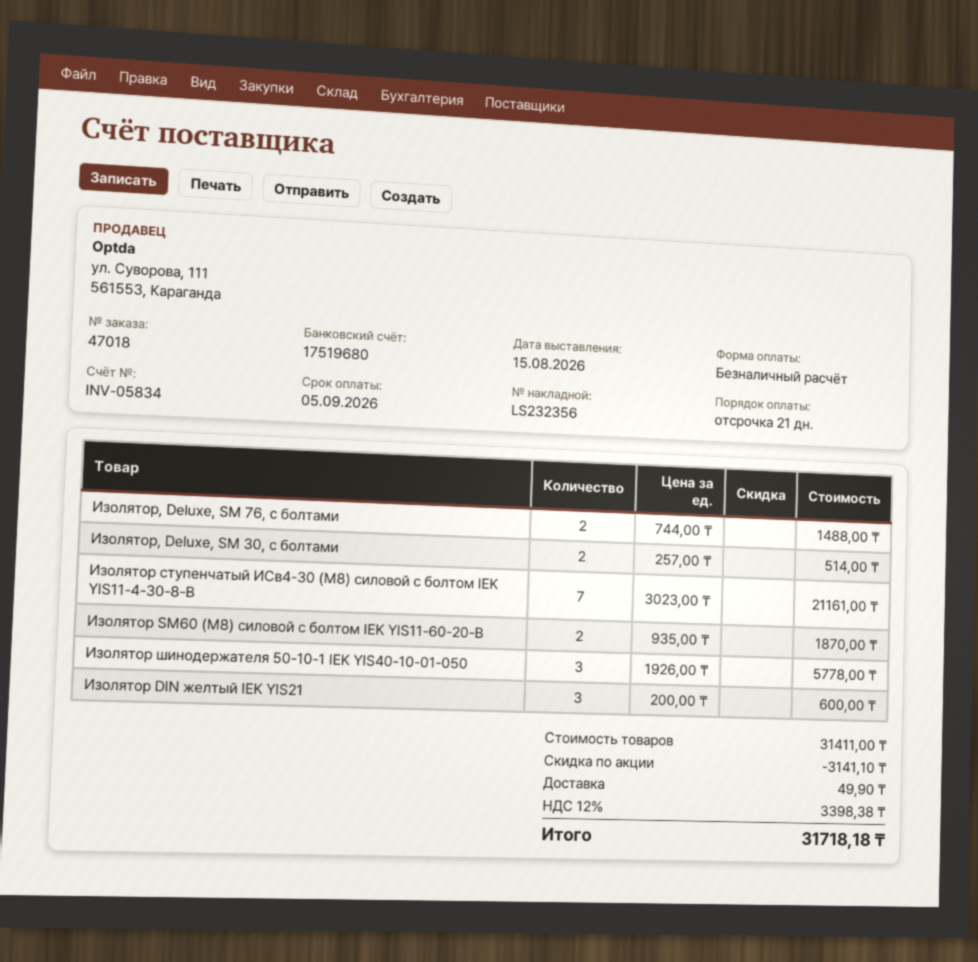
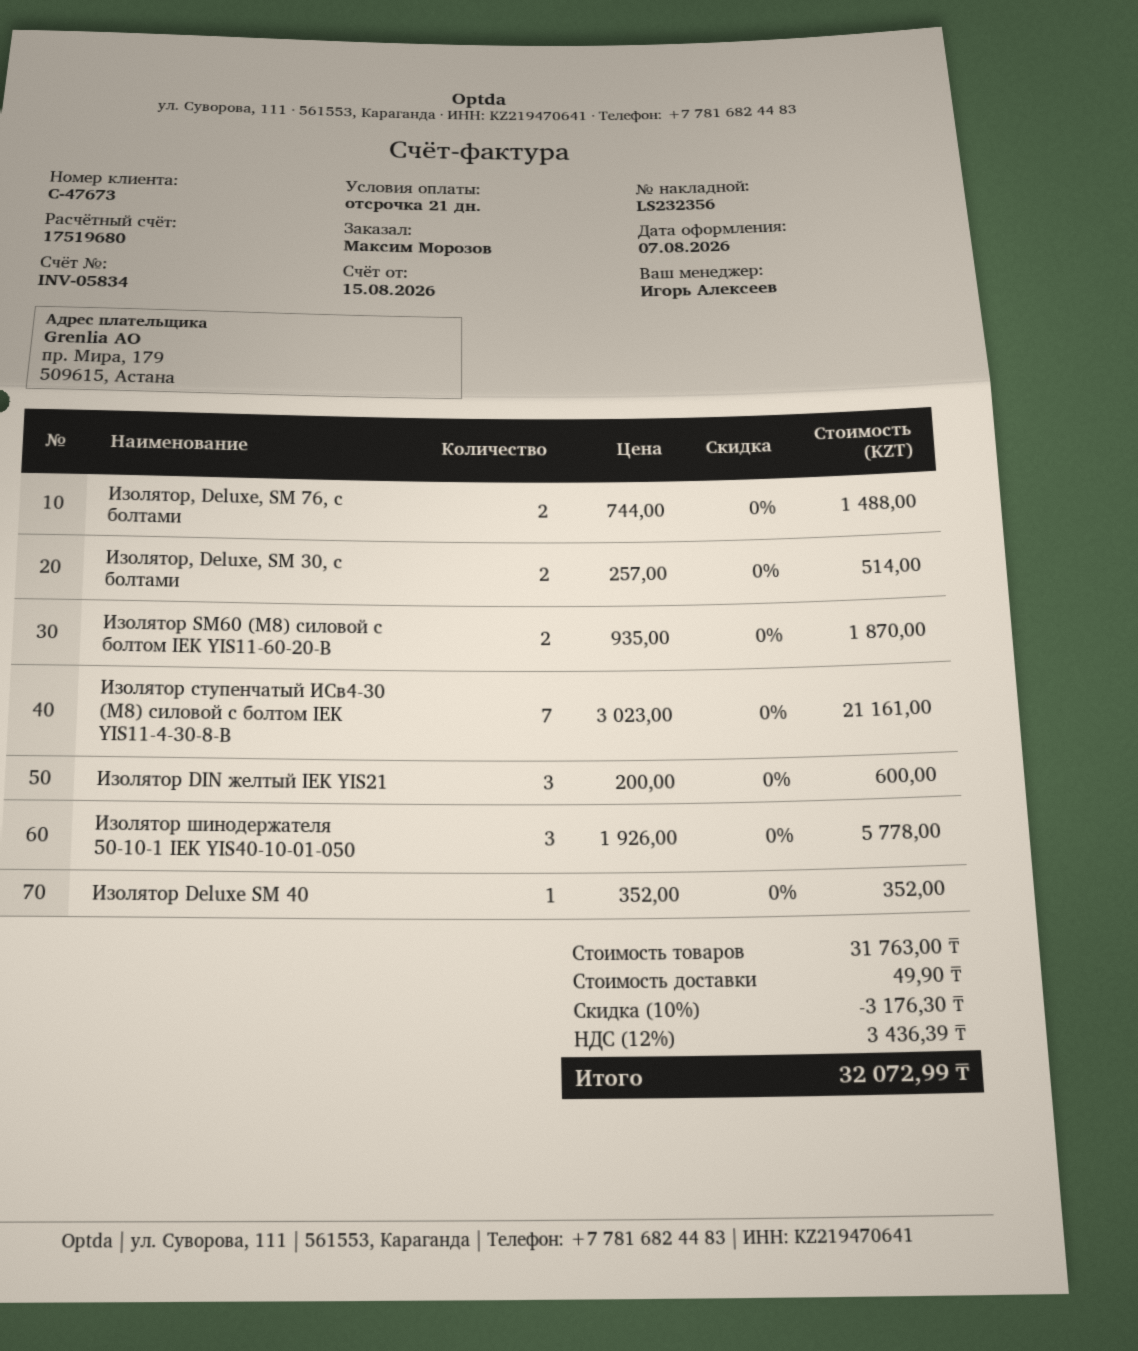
Изолятор Deluxe SM 40: none -> 1 x 352.00 = 352.00
subtotal: 31411.00 -> 31763.00
discount: 3141.10 -> 3176.30
tax: 12% = 3398.38 -> 12% = 3436.39
total: 31718.18 -> 32072.99

